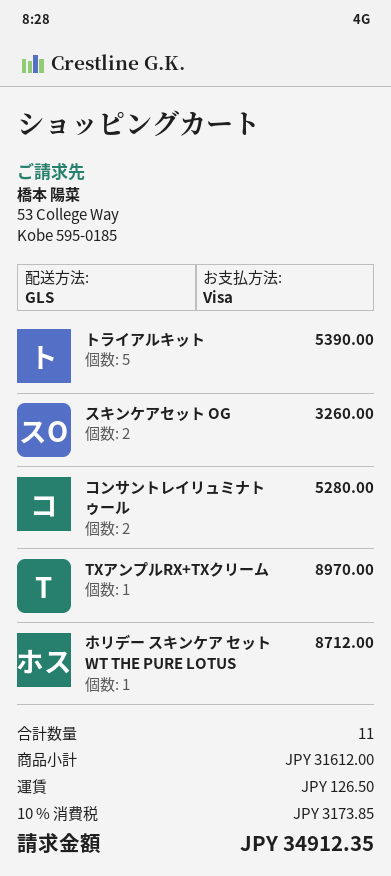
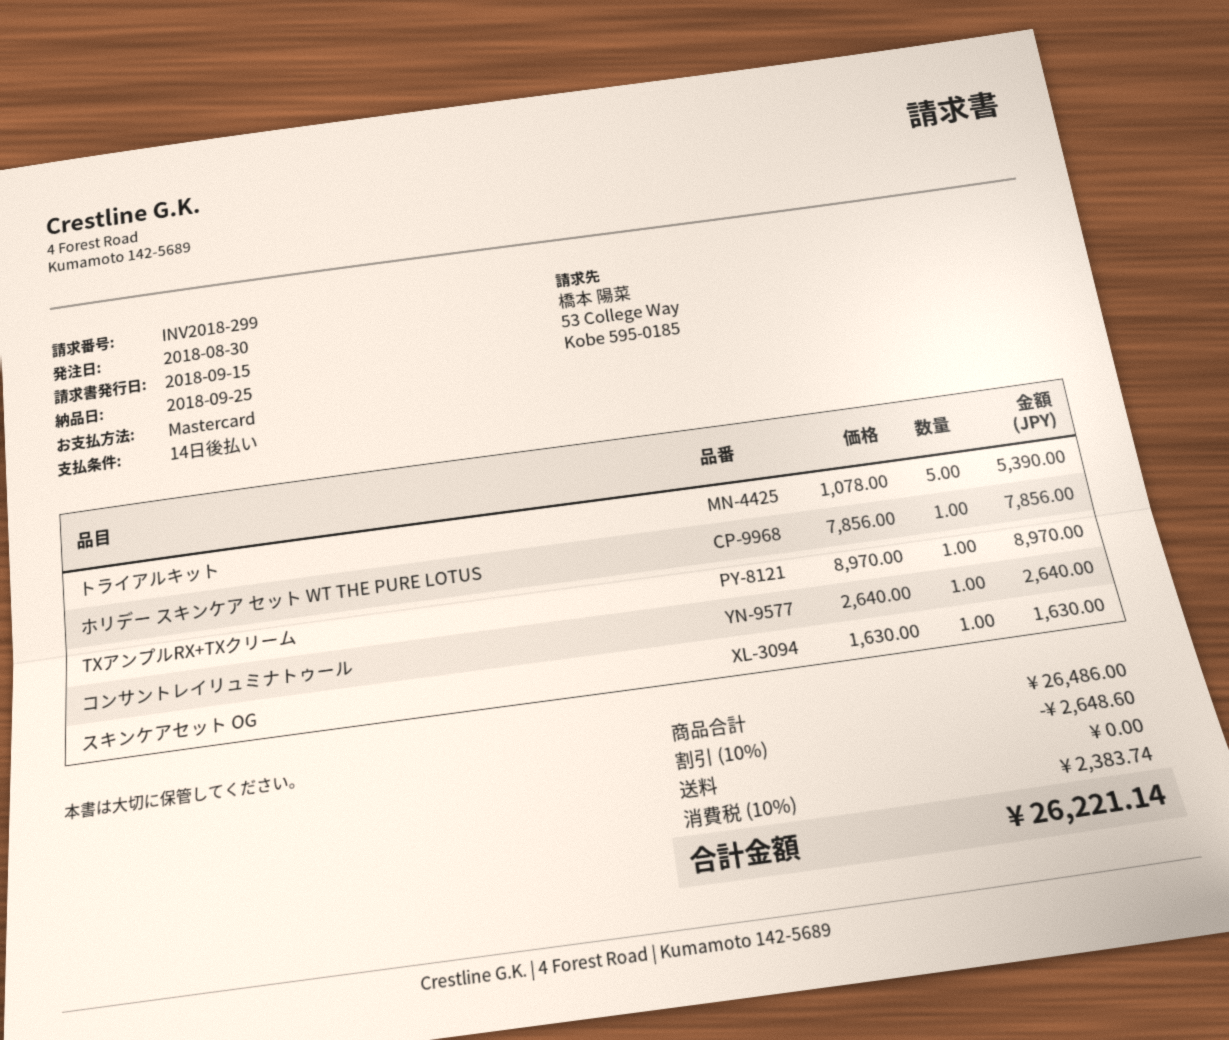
payment method: Visa -> Mastercard
スキンケアセット OG: 2 for 3260.00 -> 1 for 1630.00
コンサントレイリュミナトゥール: 2 for 5280.00 -> 1 for 2640.00
ホリデー スキンケア セット WT THE PURE LOTUS: 1 for 8712.00 -> 1 for 7856.00
subtotal: 31612.00 -> 26486.00
discount: none -> 10% = 2648.60
shipping: 126.50 -> 0.00
tax: 10% = 3173.85 -> 10% = 2383.74
total: 34912.35 -> 26221.14

